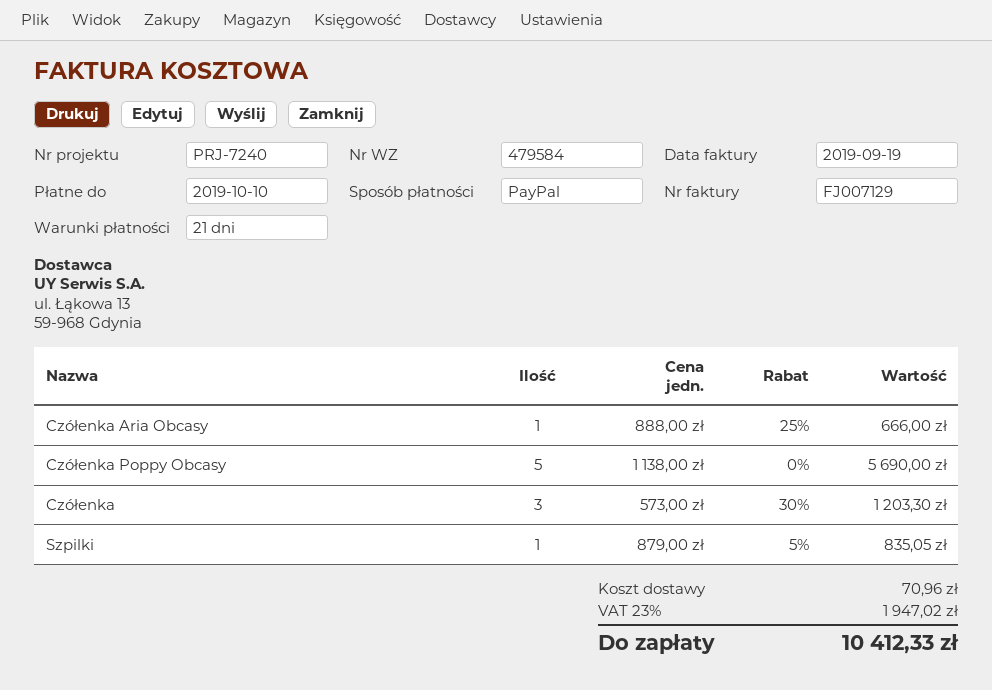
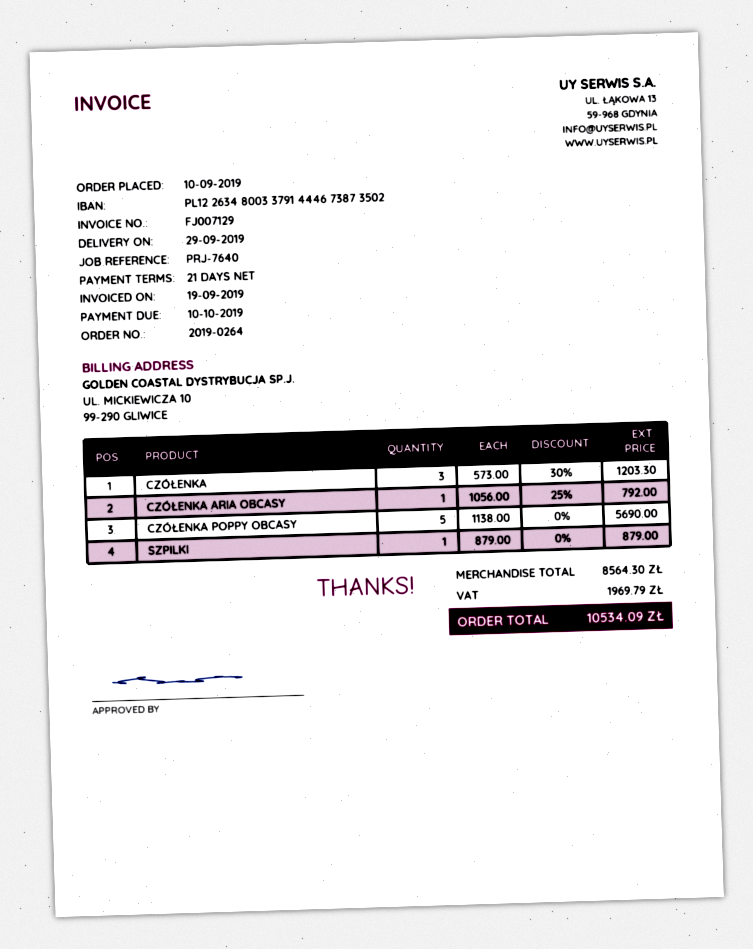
reference: PRJ-7240 -> PRJ-7640
Czółenka Aria Obcasy: 1 x 888.00 - 25% = 666.00 -> 1 x 1056.00 - 25% = 792.00
Szpilki: 1 x 879.00 - 5% = 835.05 -> 1 x 879.00 = 879.00
shipping: 70.96 -> none
tax: 1947.02 -> 1969.79
total: 10412.33 -> 10534.09

